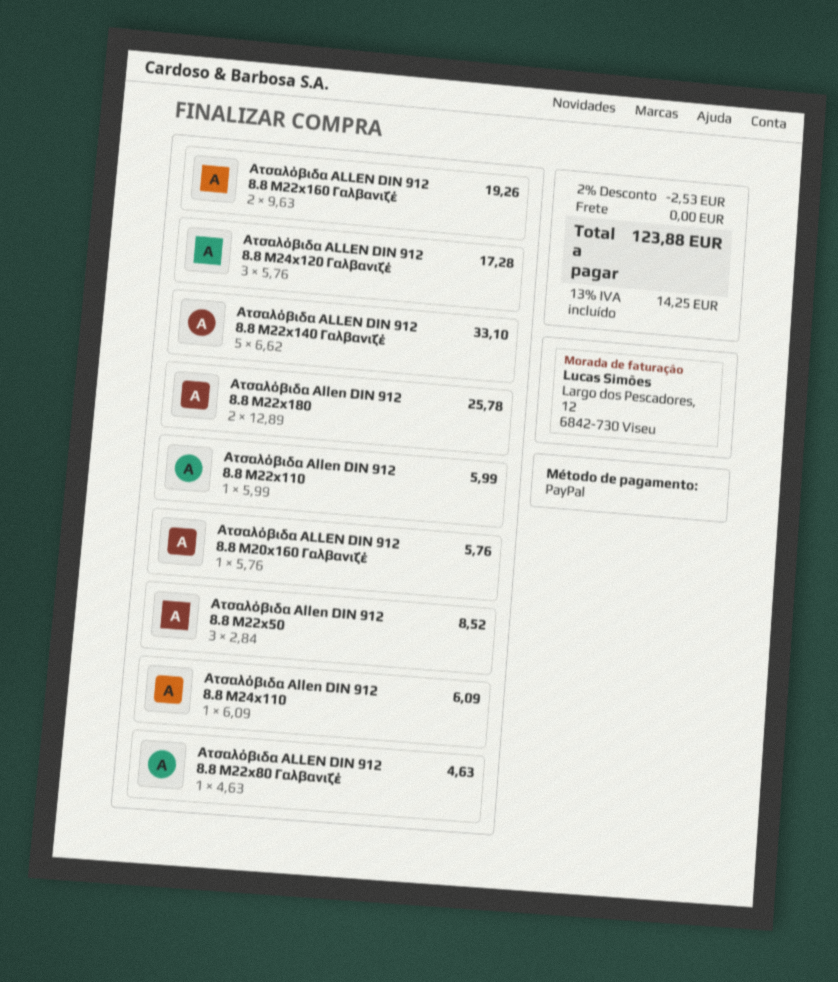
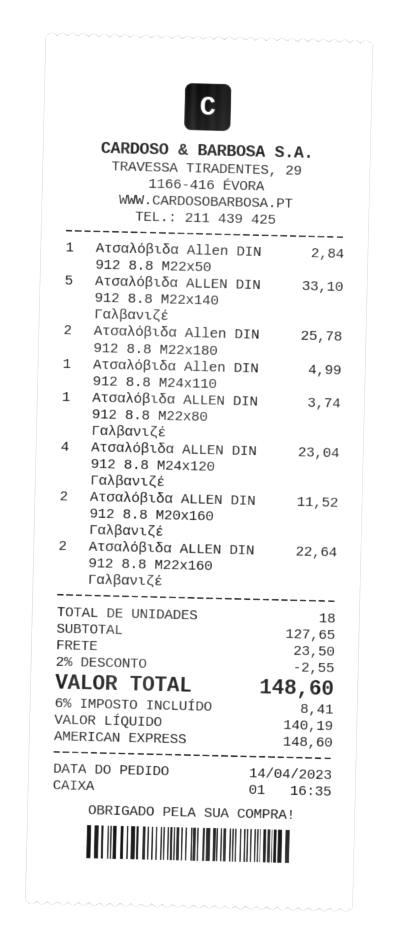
payment method: PayPal -> American Express
Ατσαλόβιδα ALLEN DIN 912 8.8 M22x160 Γαλβανιζέ: 2 for 19.26 -> 2 for 22.64
Ατσαλόβιδα ALLEN DIN 912 8.8 M24x120 Γαλβανιζέ: 3 for 17.28 -> 4 for 23.04
Ατσαλόβιδα Allen DIN 912 8.8 M22x110: 1 for 5.99 -> none
Ατσαλόβιδα ALLEN DIN 912 8.8 M20x160 Γαλβανιζέ: 1 for 5.76 -> 2 for 11.52
Ατσαλόβιδα Allen DIN 912 8.8 M22x50: 3 for 8.52 -> 1 for 2.84
Ατσαλόβιδα Allen DIN 912 8.8 M24x110: 1 for 6.09 -> 1 for 4.99
Ατσαλόβιδα ALLEN DIN 912 8.8 M22x80 Γαλβανιζέ: 1 for 4.63 -> 1 for 3.74
discount: 2% = 2.53 -> 2% = 2.55
shipping: 0.00 -> 23.50
tax: 13% = 14.25 -> 6% = 8.41
total: 123.88 -> 148.60

